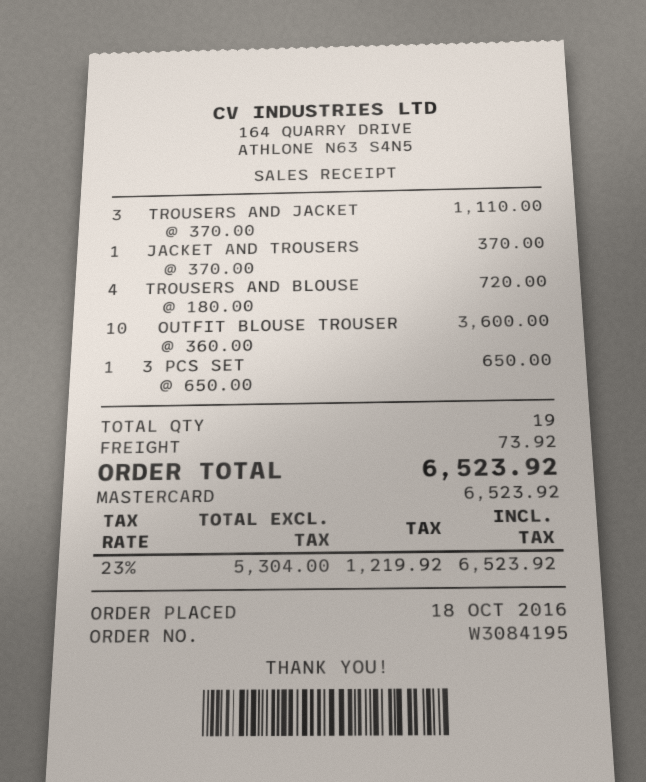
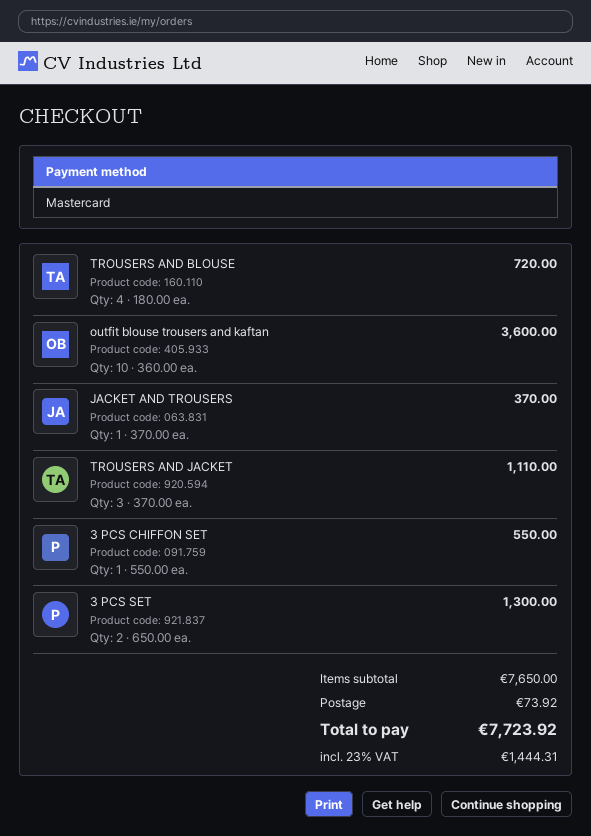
3 PCS SET: 1 x 650.00 = 650.00 -> 2 x 650.00 = 1300.00
3 PCS CHIFFON SET: none -> 1 x 550.00 = 550.00
tax: 23% = 1219.92 -> 23% = 1444.31
total: 6523.92 -> 7723.92

